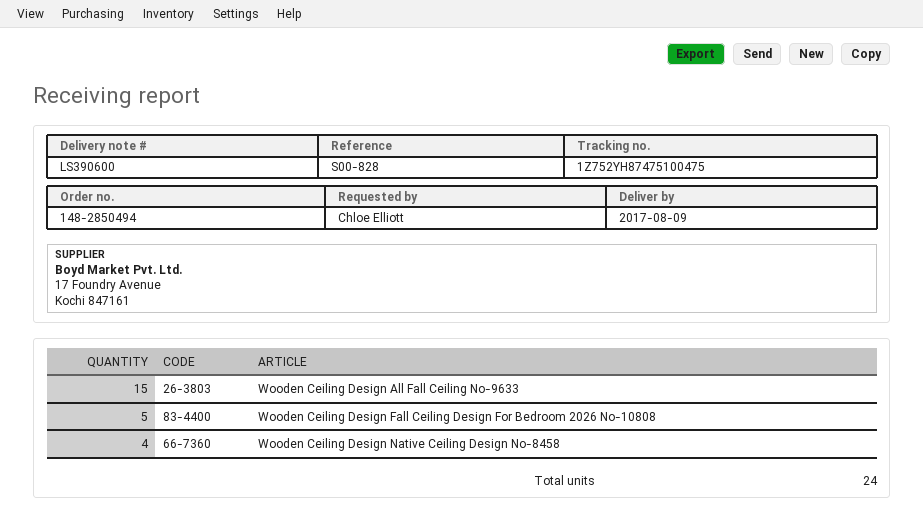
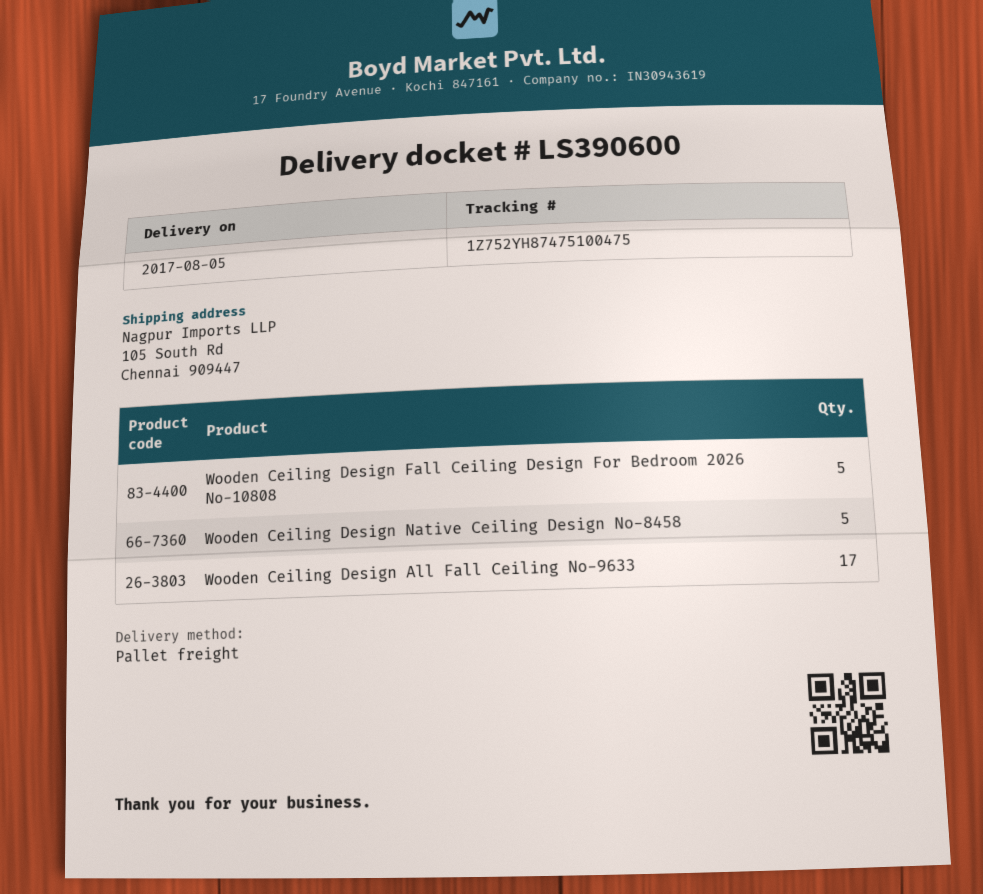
delivery date: 2017-08-09 -> 2017-08-05
Wooden Ceiling Design All Fall Ceiling No-9633: 15 -> 17
Wooden Ceiling Design Native Ceiling Design No-8458: 4 -> 5

